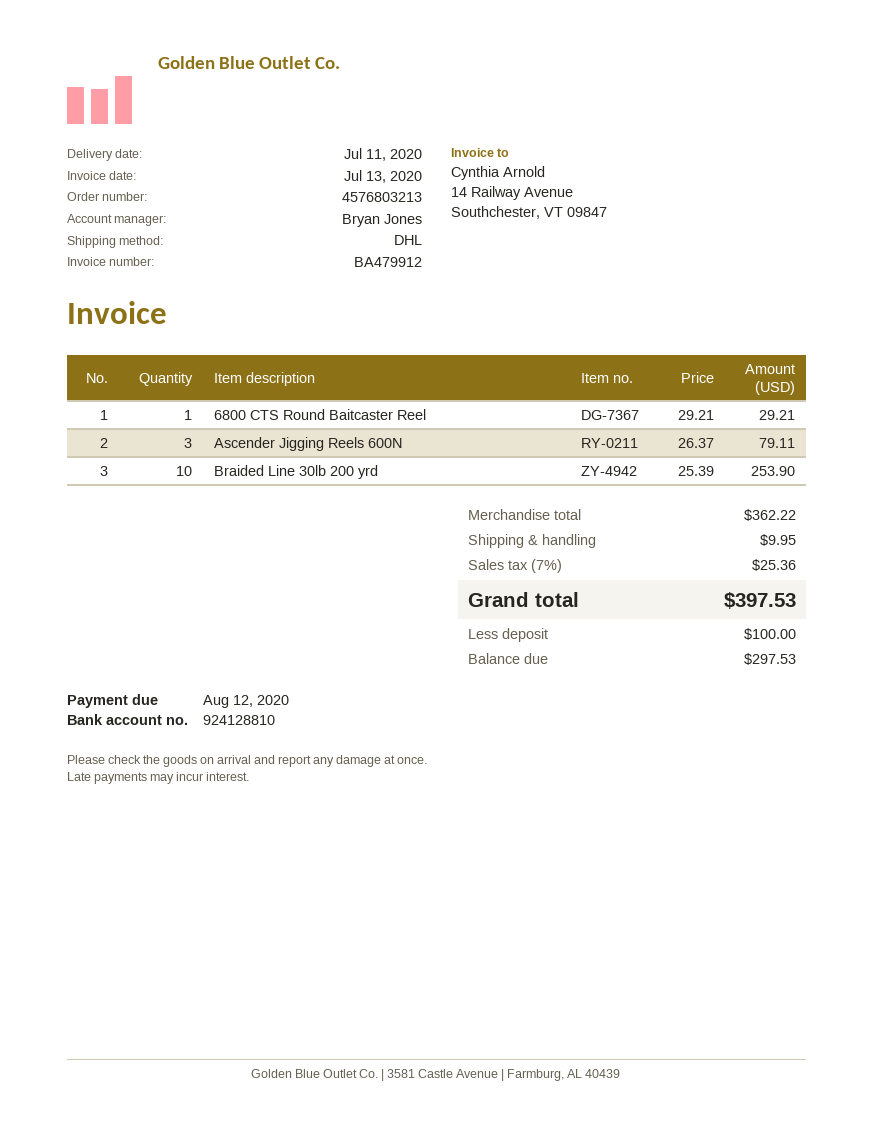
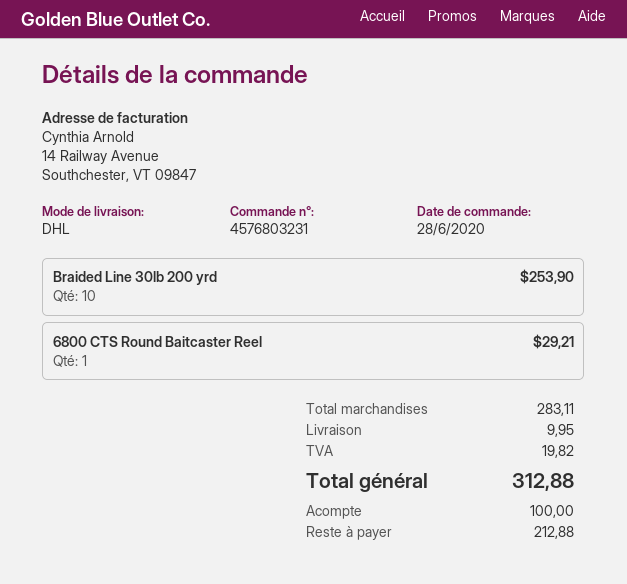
order number: 4576803213 -> 4576803231
Ascender Jigging Reels 600N: 3 for 79.11 -> none
subtotal: 362.22 -> 283.11
tax: 25.36 -> 19.82
total: 397.53 -> 312.88
balance: 297.53 -> 212.88

